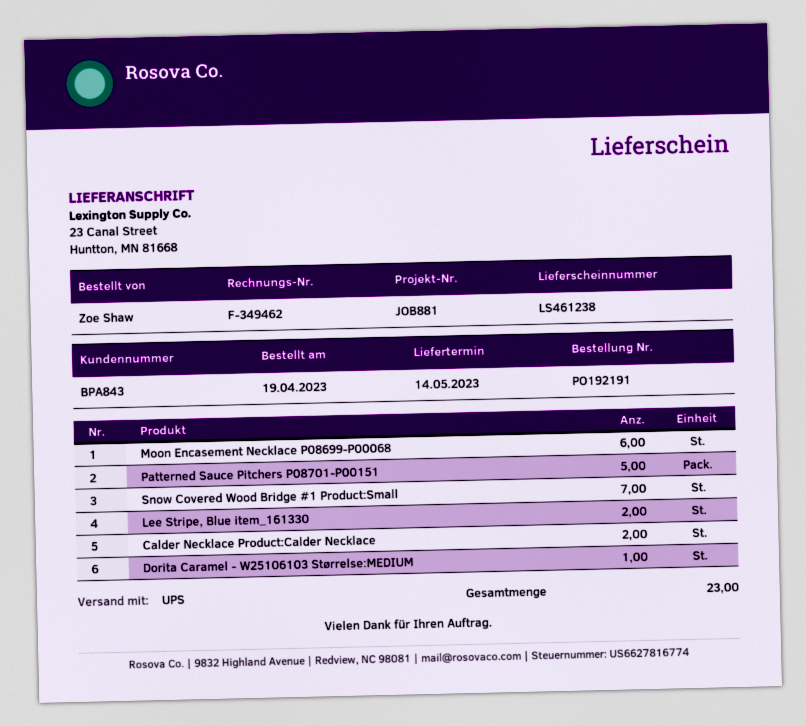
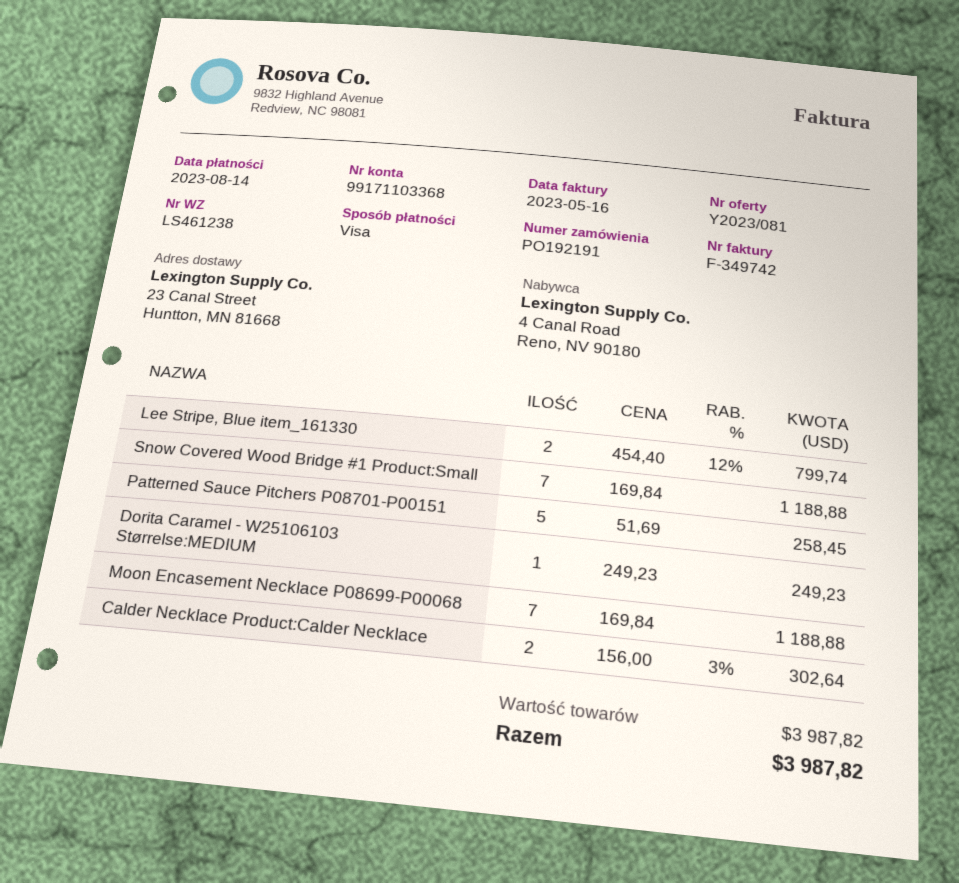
invoice number: F-349462 -> F-349742
Moon Encasement Necklace P08699-P00068: 6 -> 7

